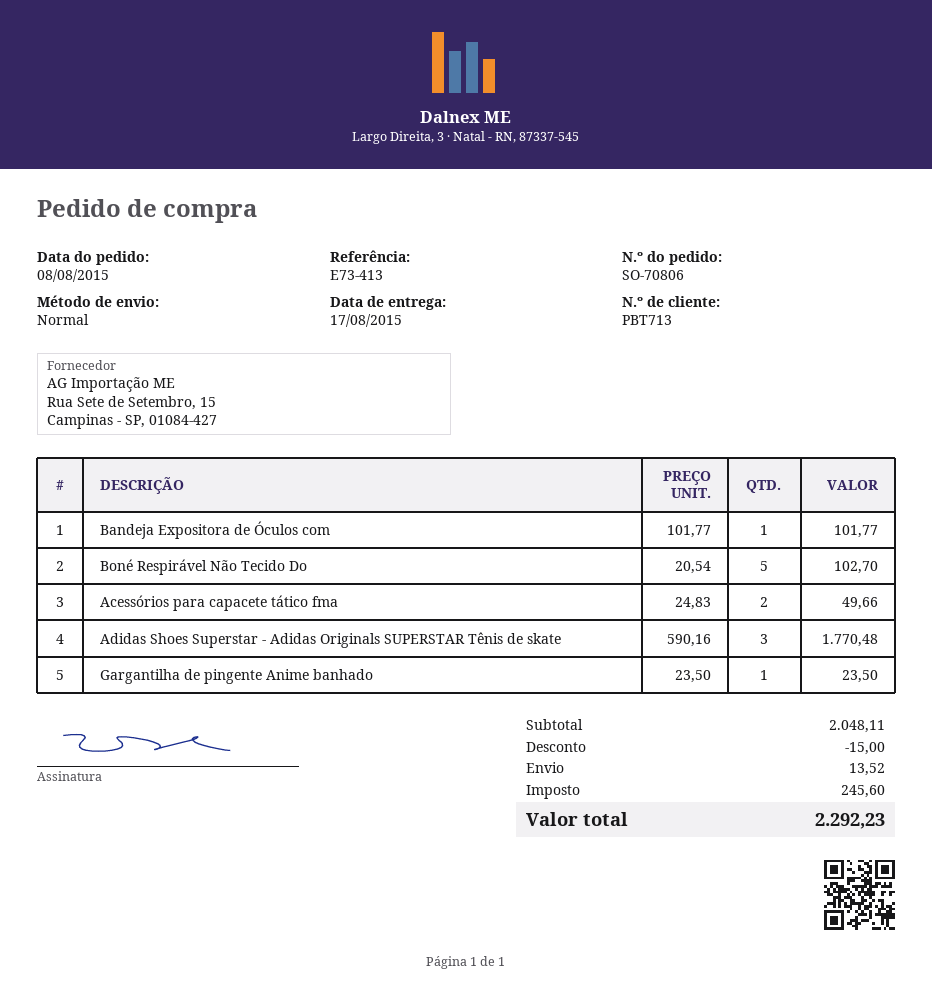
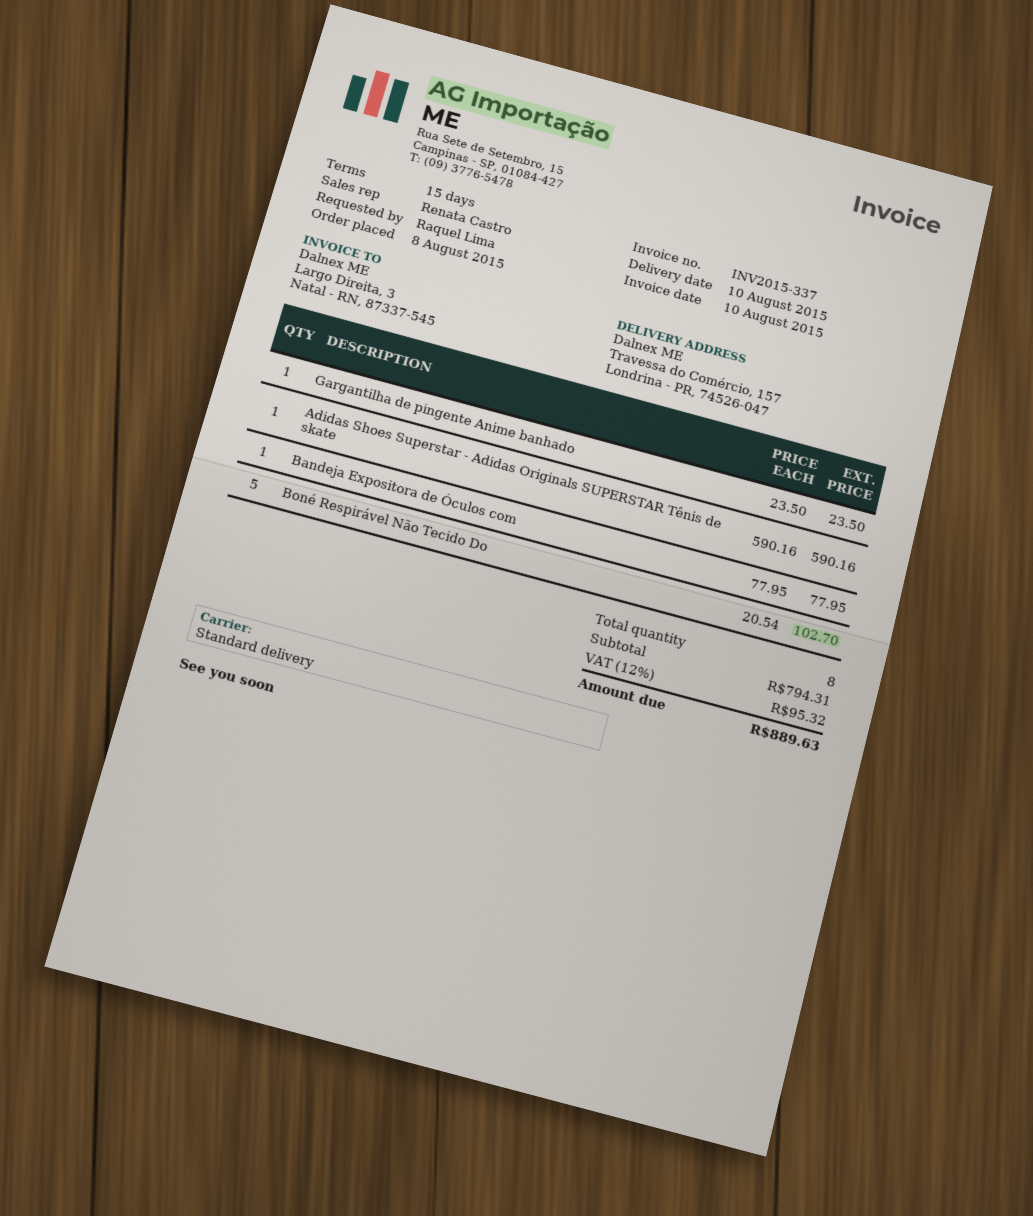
delivery date: 2015-08-17 -> 2015-08-10
Bandeja Expositora de Óculos com: 1 x 101.77 = 101.77 -> 1 x 77.95 = 77.95
Acessórios para capacete tático fma: 2 x 24.83 = 49.66 -> none
Adidas Shoes Superstar - Adidas Originals SUPERSTAR Tênis de skate: 3 x 590.16 = 1770.48 -> 1 x 590.16 = 590.16
subtotal: 2048.11 -> 794.31
discount: 15.00 -> none
shipping: 13.52 -> none
tax: 245.60 -> 95.32
total: 2292.23 -> 889.63

